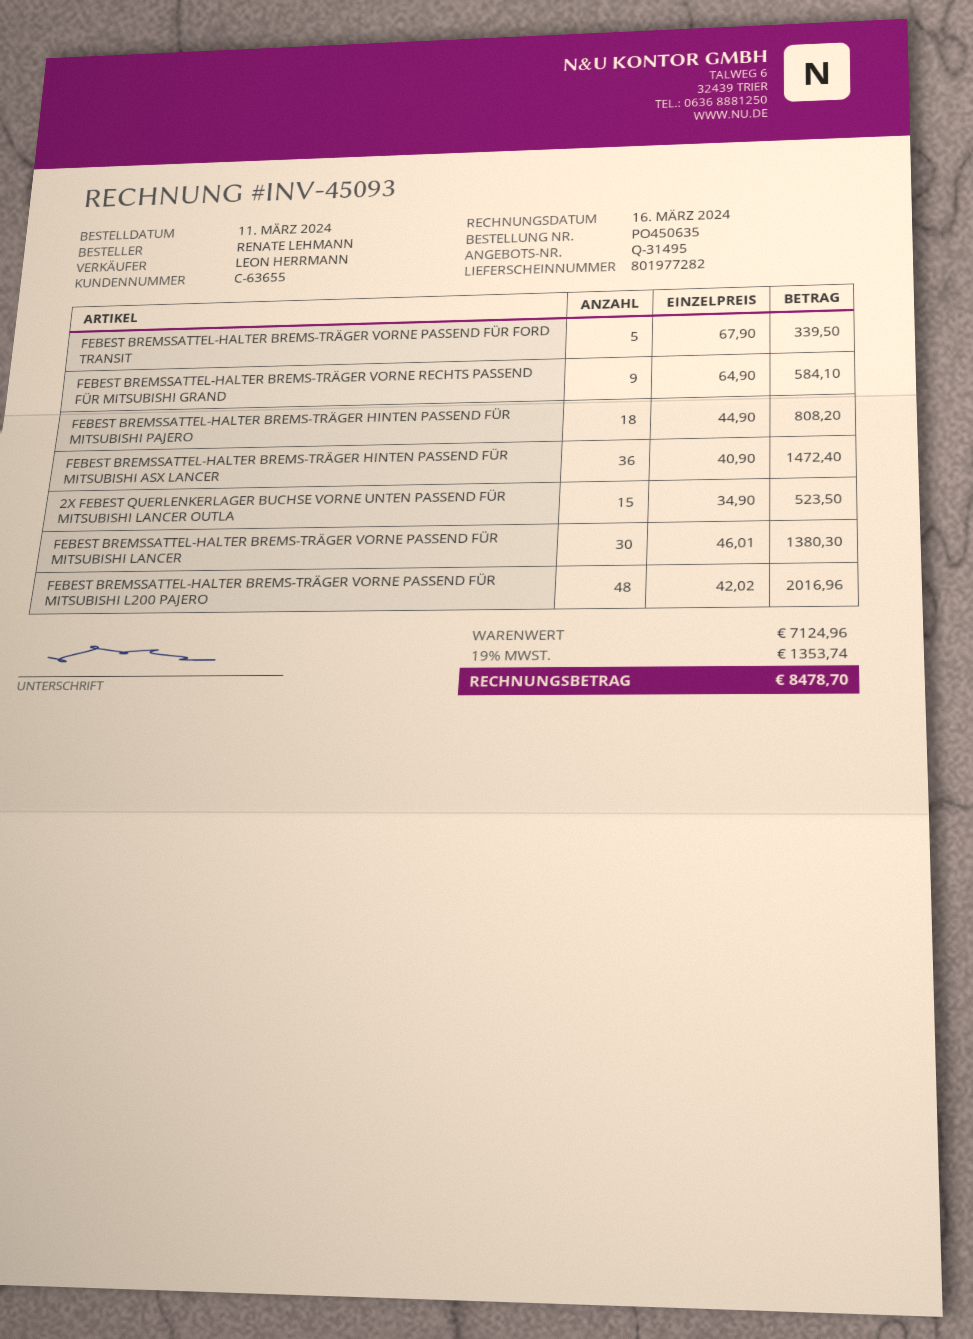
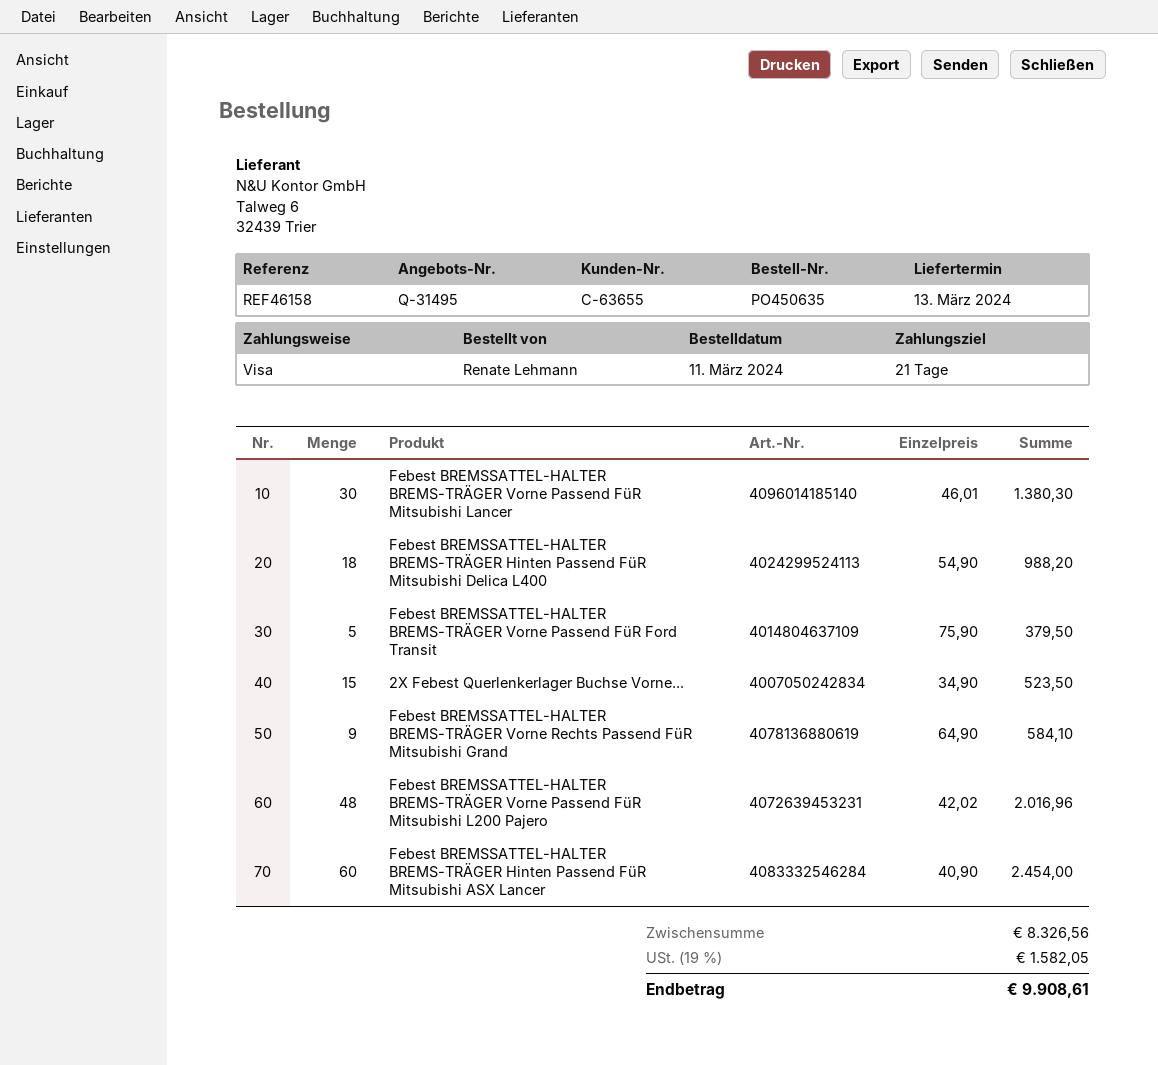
FEBEST BREMSSATTEL-HALTER BREMS-TRÄGER VORNE PASSEND FÜR FORD TRANSIT: 5 x 67.90 = 339.50 -> 5 x 75.90 = 379.50
FEBEST BREMSSATTEL-HALTER BREMS-TRÄGER HINTEN PASSEND FÜR MITSUBISHI PAJERO: 18 x 44.90 = 808.20 -> none
FEBEST BREMSSATTEL-HALTER BREMS-TRÄGER HINTEN PASSEND FÜR MITSUBISHI ASX LANCER: 36 x 40.90 = 1472.40 -> 60 x 40.90 = 2454.00
Febest BREMSSATTEL-HALTER BREMS-TRÄGER Hinten Passend FüR Mitsubishi Delica L400: none -> 18 x 54.90 = 988.20
subtotal: 7124.96 -> 8326.56
tax: 19% = 1353.74 -> 19% = 1582.05
total: 8478.70 -> 9908.61

